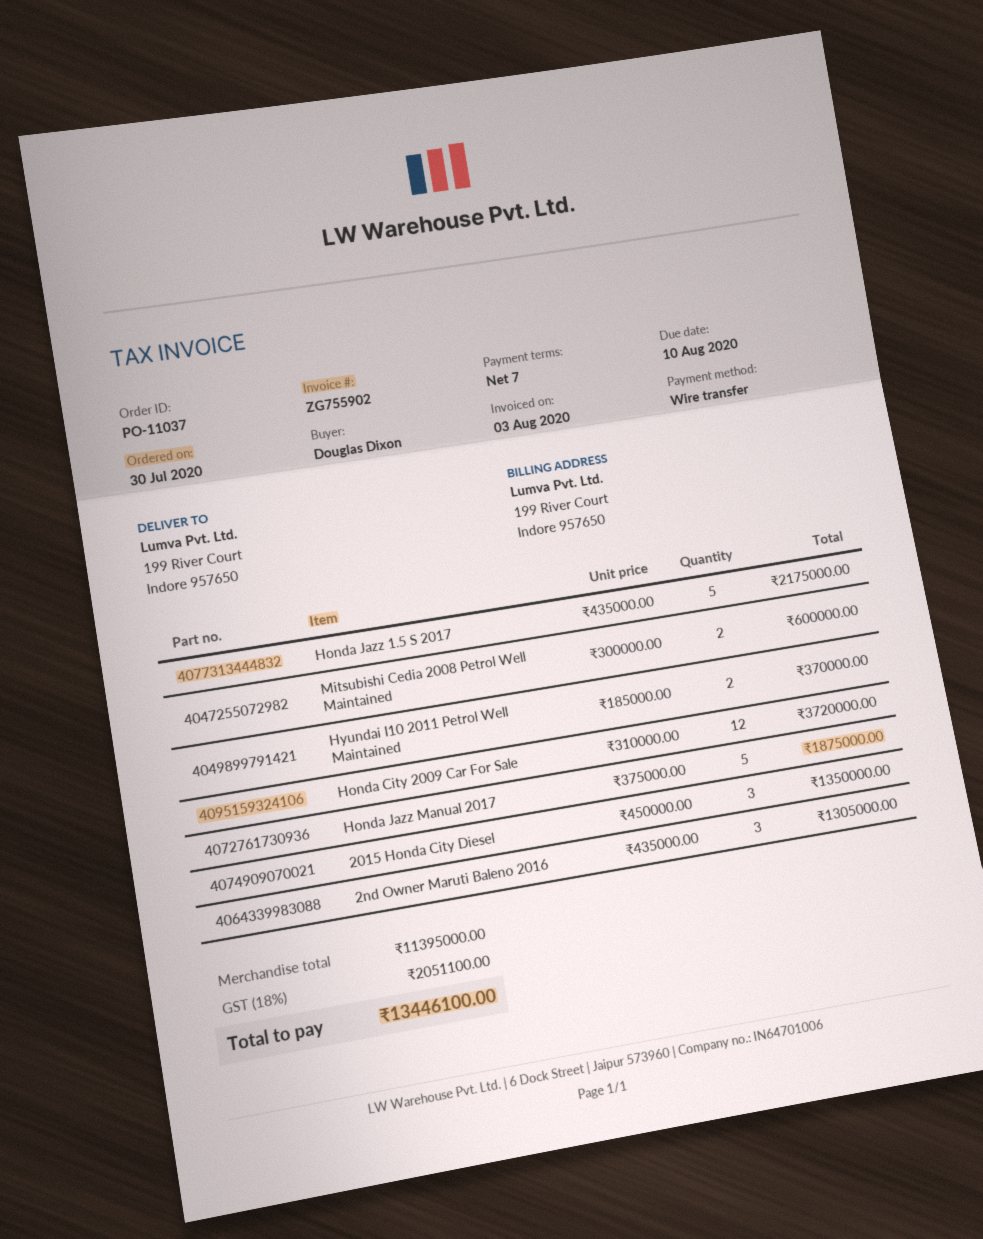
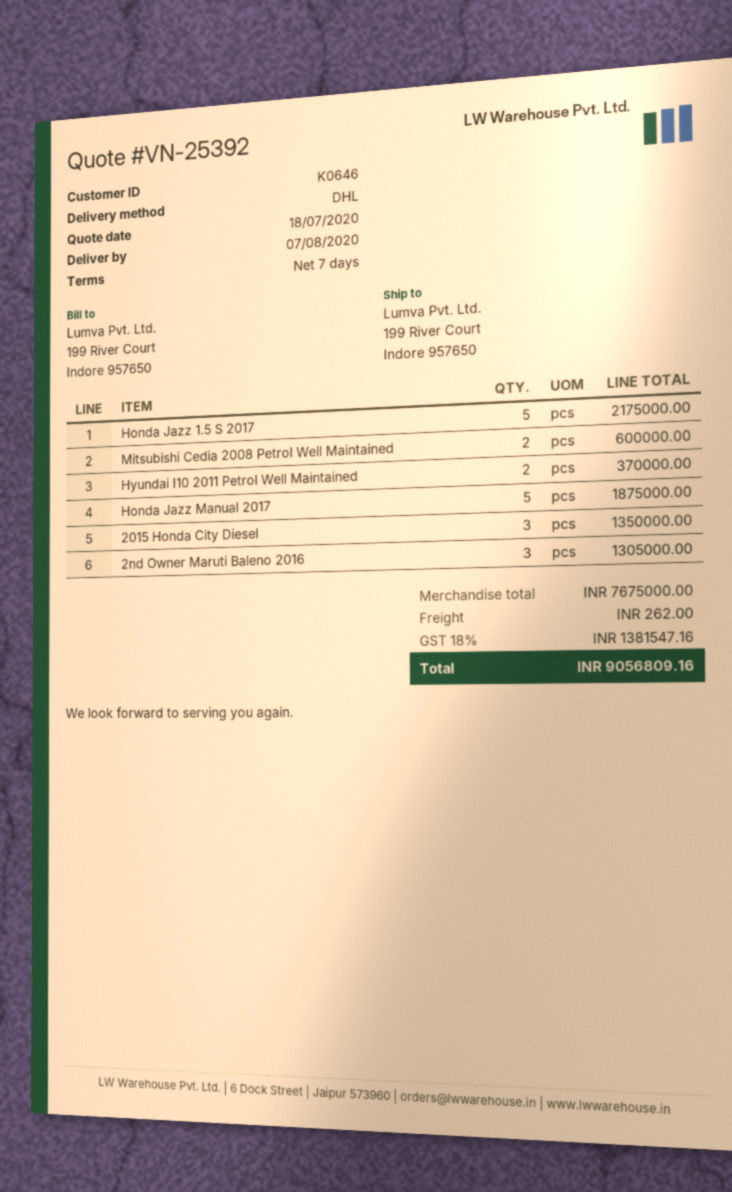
Honda City 2009 Car For Sale: 12 for 3720000.00 -> none
subtotal: 11395000.00 -> 7675000.00
shipping: none -> 262.00
tax: 18% = 2051100.00 -> 18% = 1381547.16
total: 13446100.00 -> 9056809.16

